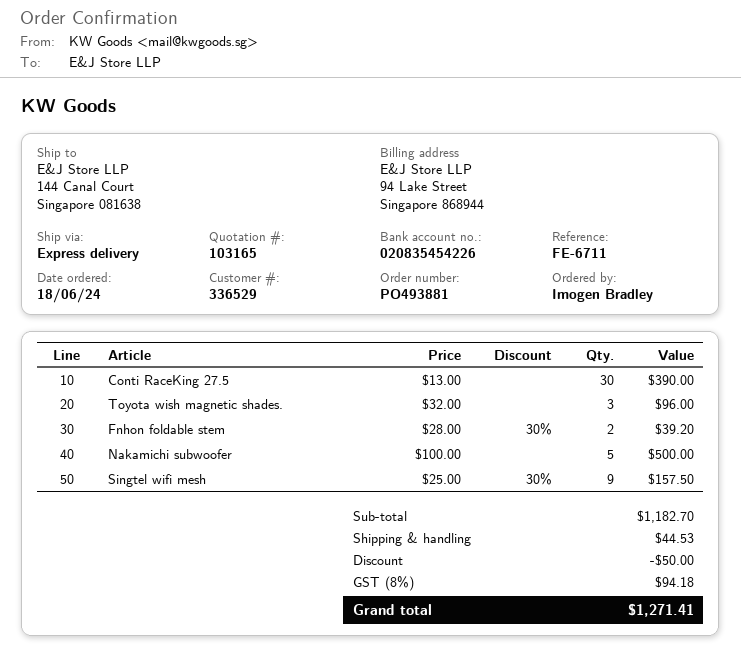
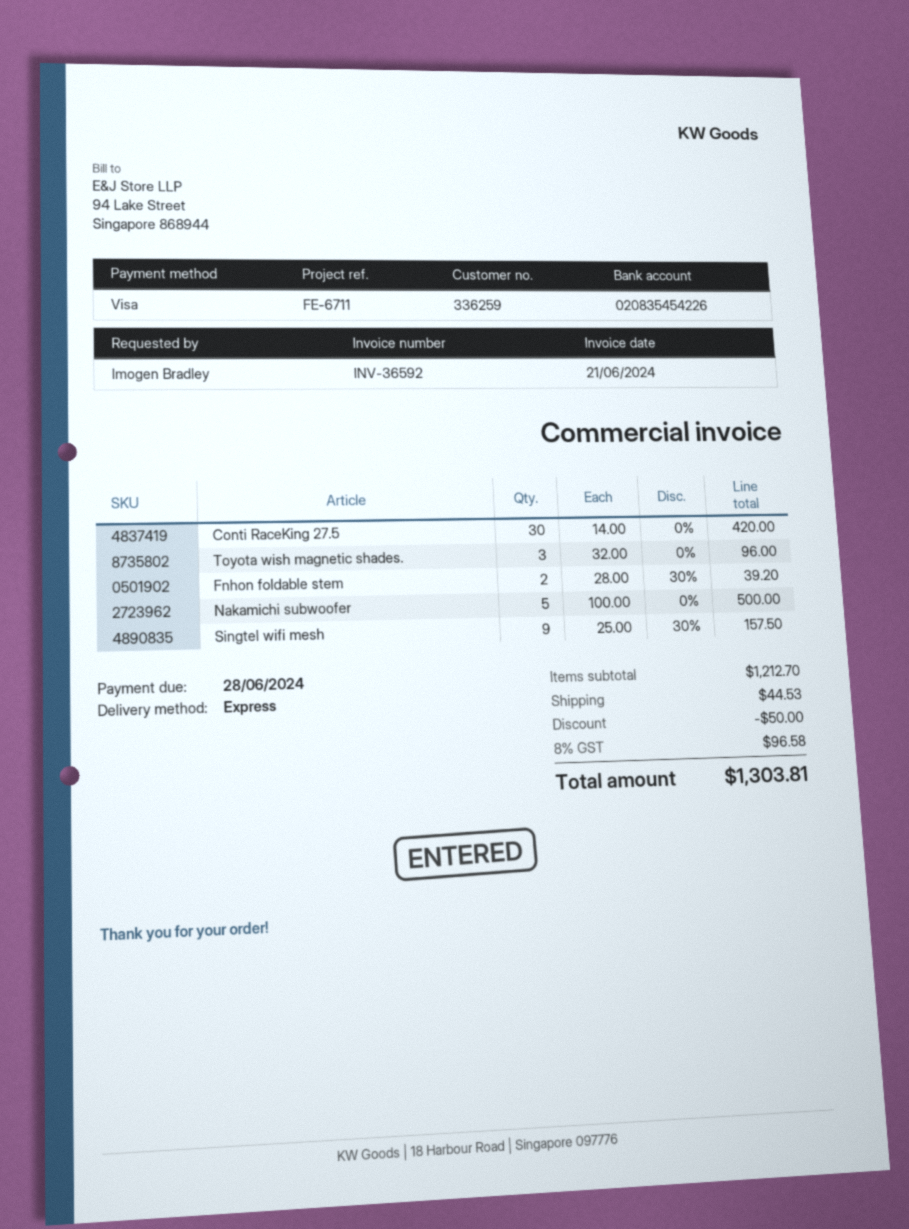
customer number: 336529 -> 336259
Conti RaceKing 27.5: 30 x 13.00 = 390.00 -> 30 x 14.00 = 420.00
subtotal: 1182.70 -> 1212.70
tax: 8% = 94.18 -> 8% = 96.58
total: 1271.41 -> 1303.81

